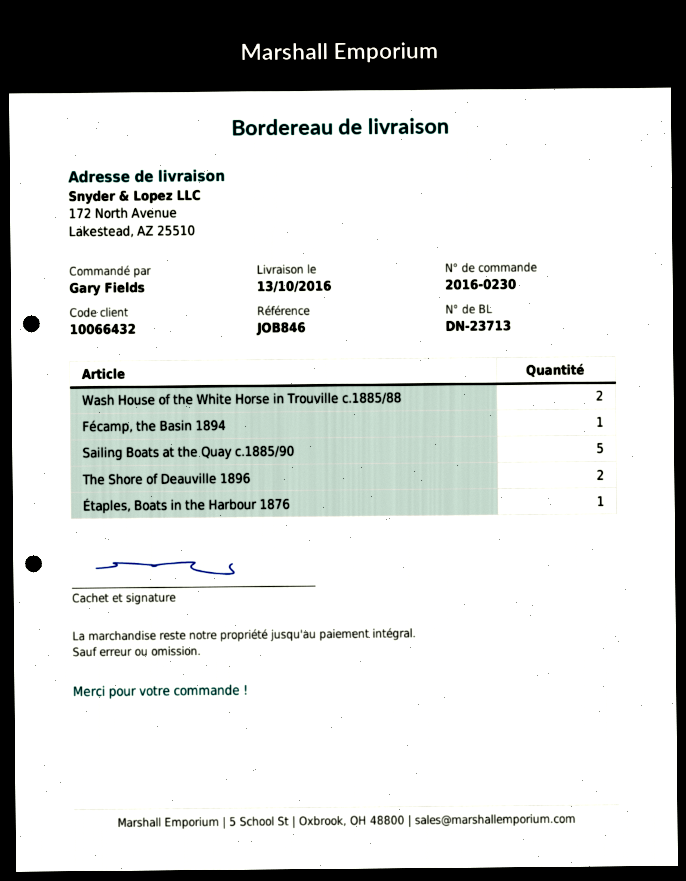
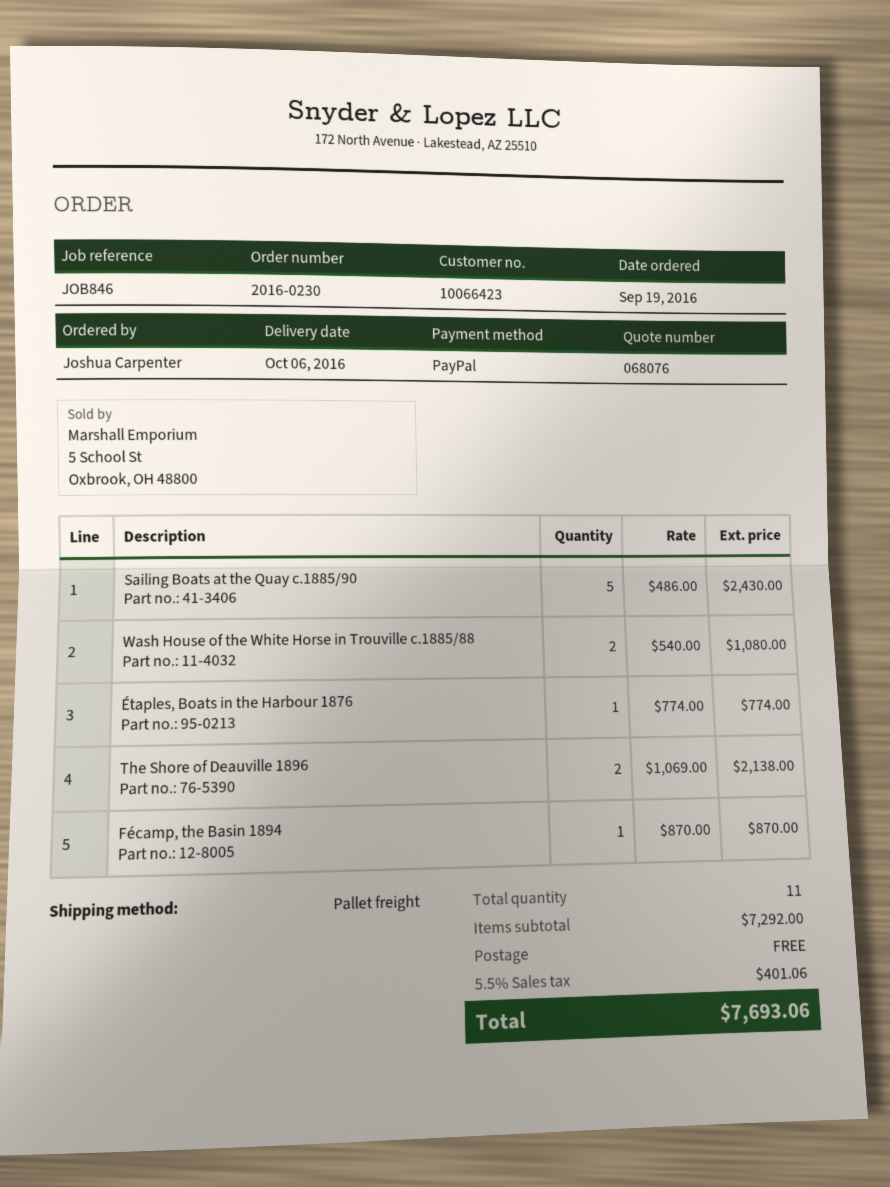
delivery date: 2016-10-13 -> 2016-10-06
customer number: 10066432 -> 10066423
ordered by: Gary Fields -> Joshua Carpenter

